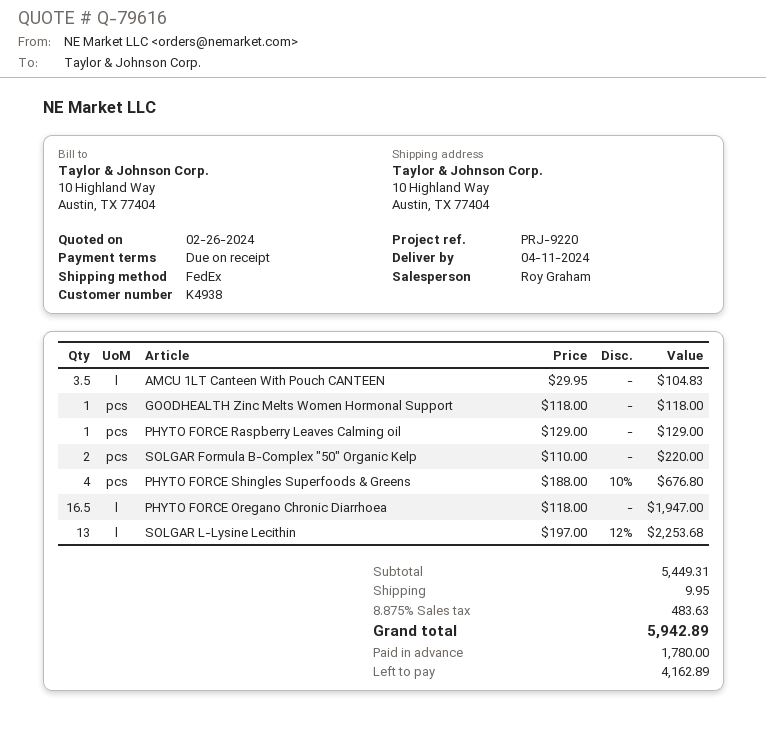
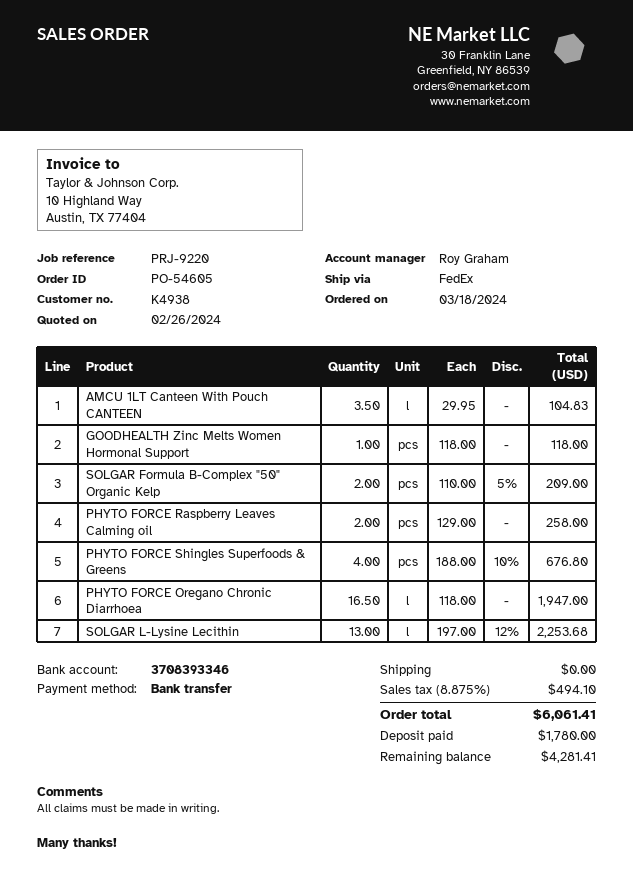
PHYTO FORCE Raspberry Leaves Calming oil: 1 x 129.00 = 129.00 -> 2 x 129.00 = 258.00
SOLGAR Formula B-Complex "50" Organic Kelp: 2 x 110.00 = 220.00 -> 2 x 110.00 - 5% = 209.00
shipping: 9.95 -> 0.00
tax: 8.875% = 483.63 -> 8.875% = 494.10
total: 5942.89 -> 6061.41
balance: 4162.89 -> 4281.41

